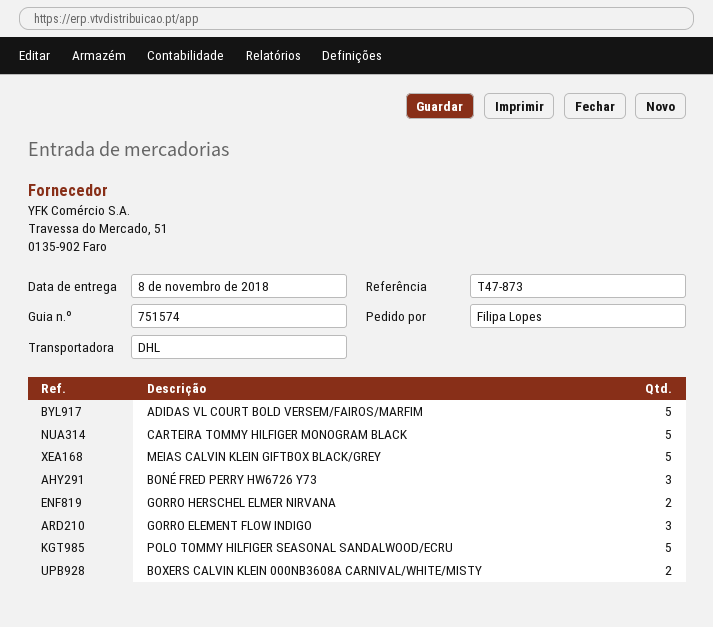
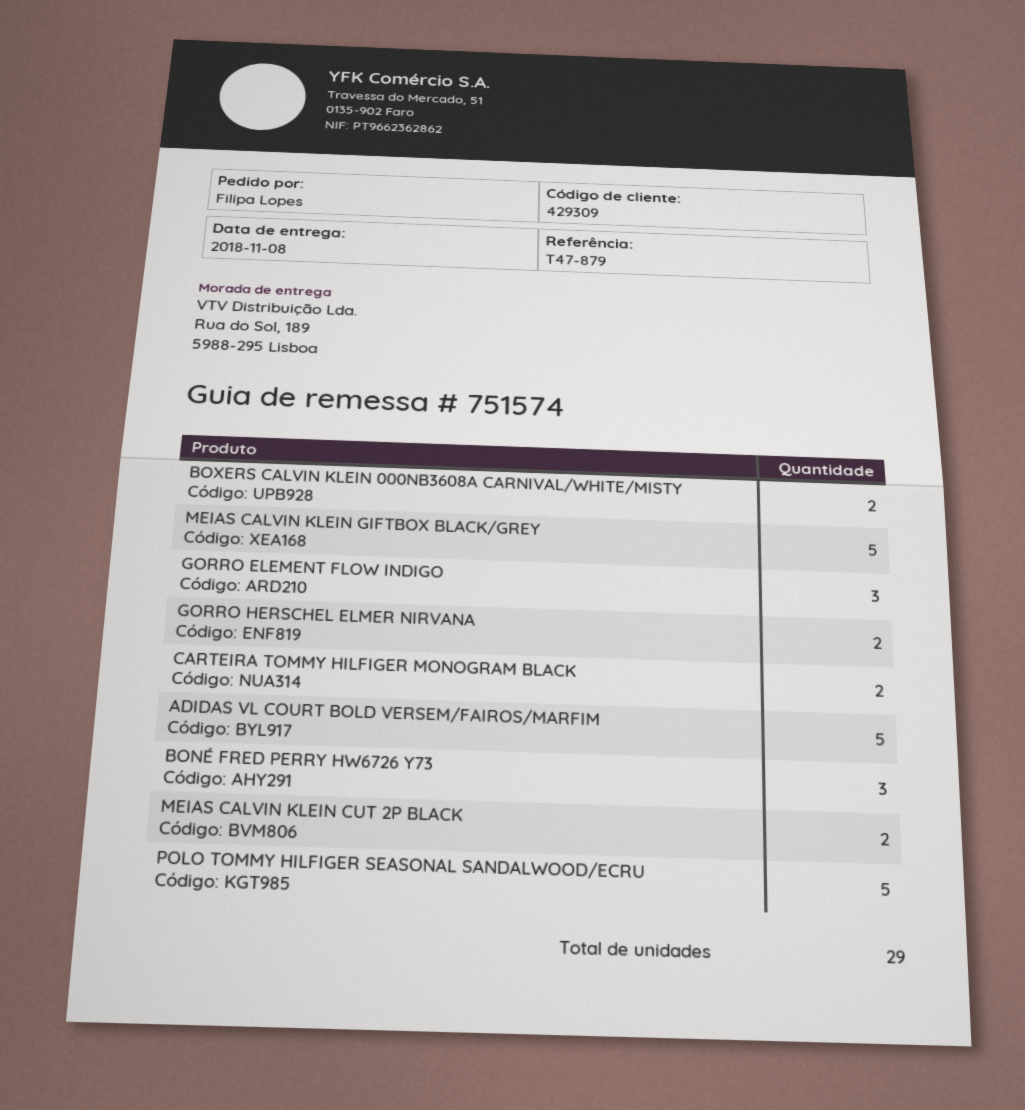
reference: T47-873 -> T47-879
CARTEIRA TOMMY HILFIGER MONOGRAM BLACK: 5 -> 2
MEIAS CALVIN KLEIN CUT 2P BLACK: none -> 2

